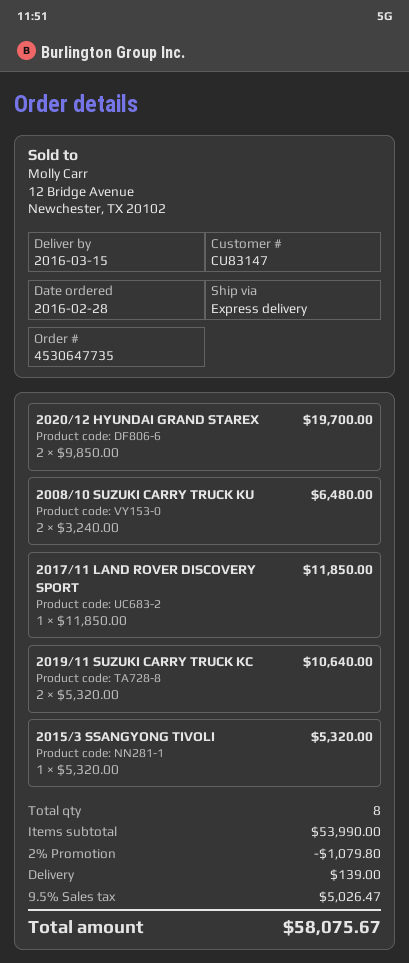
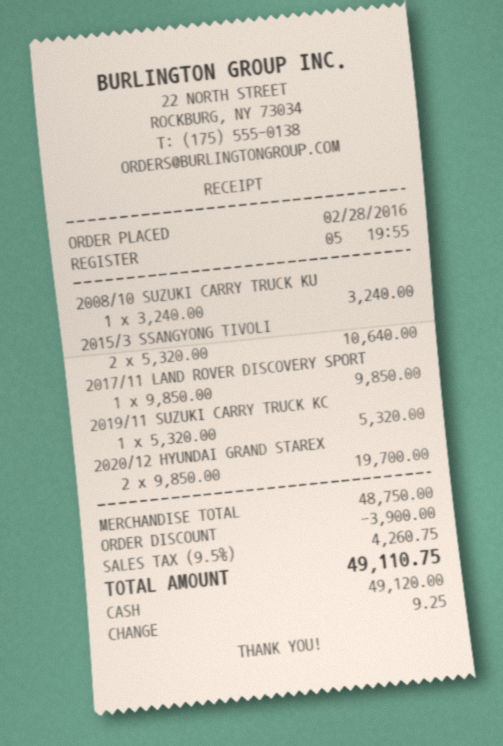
2008/10 SUZUKI CARRY TRUCK KU: 2 x 3240.00 = 6480.00 -> 1 x 3240.00 = 3240.00
2017/11 LAND ROVER DISCOVERY SPORT: 1 x 11850.00 = 11850.00 -> 1 x 9850.00 = 9850.00
2019/11 SUZUKI CARRY TRUCK KC: 2 x 5320.00 = 10640.00 -> 1 x 5320.00 = 5320.00
2015/3 SSANGYONG TIVOLI: 1 x 5320.00 = 5320.00 -> 2 x 5320.00 = 10640.00
subtotal: 53990.00 -> 48750.00
discount: 1079.80 -> 3900.00
shipping: 139.00 -> none
tax: 9.5% = 5026.47 -> 9.5% = 4260.75
total: 58075.67 -> 49110.75

